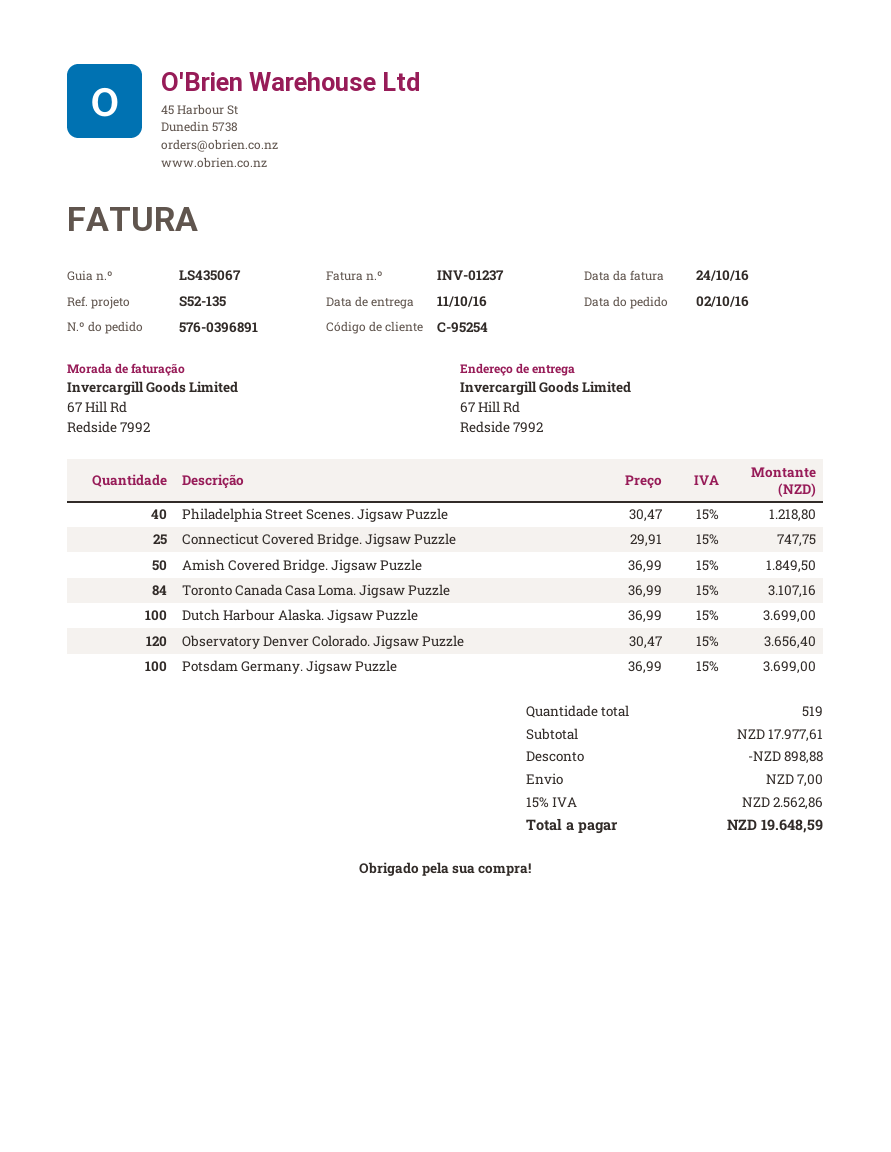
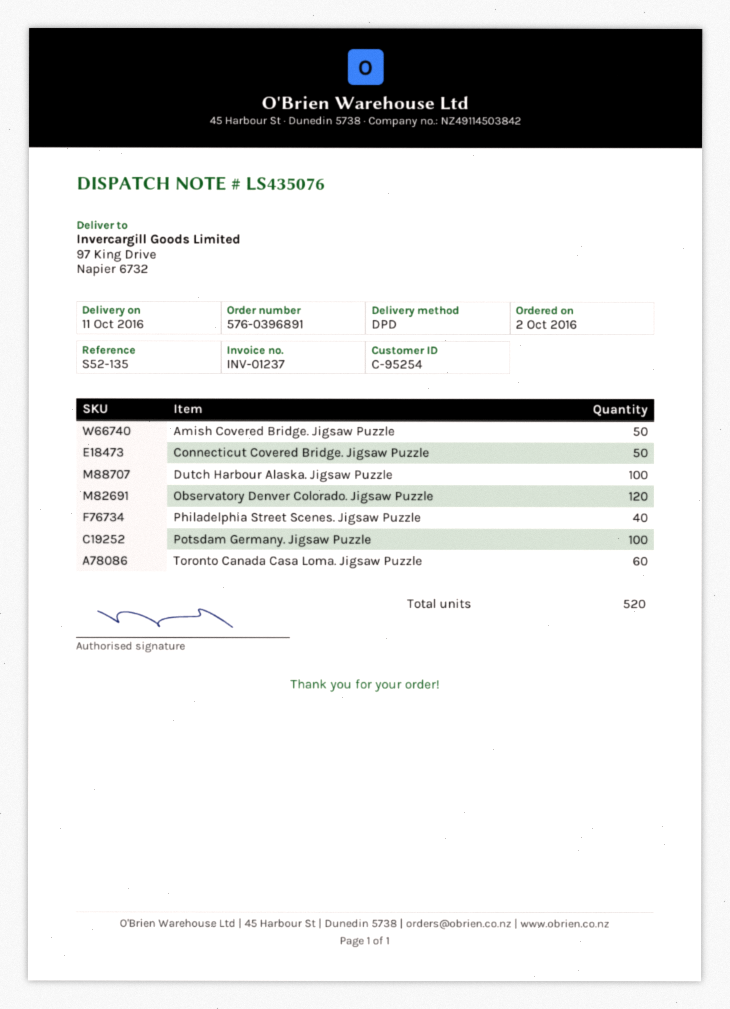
delivery note number: LS435067 -> LS435076
ship to: 67 Hill Rd, Redside 7992 -> 97 King Drive, Napier 6732
Connecticut Covered Bridge. Jigsaw Puzzle: 25 -> 50
Toronto Canada Casa Loma. Jigsaw Puzzle: 84 -> 60
total quantity: 519 -> 520

